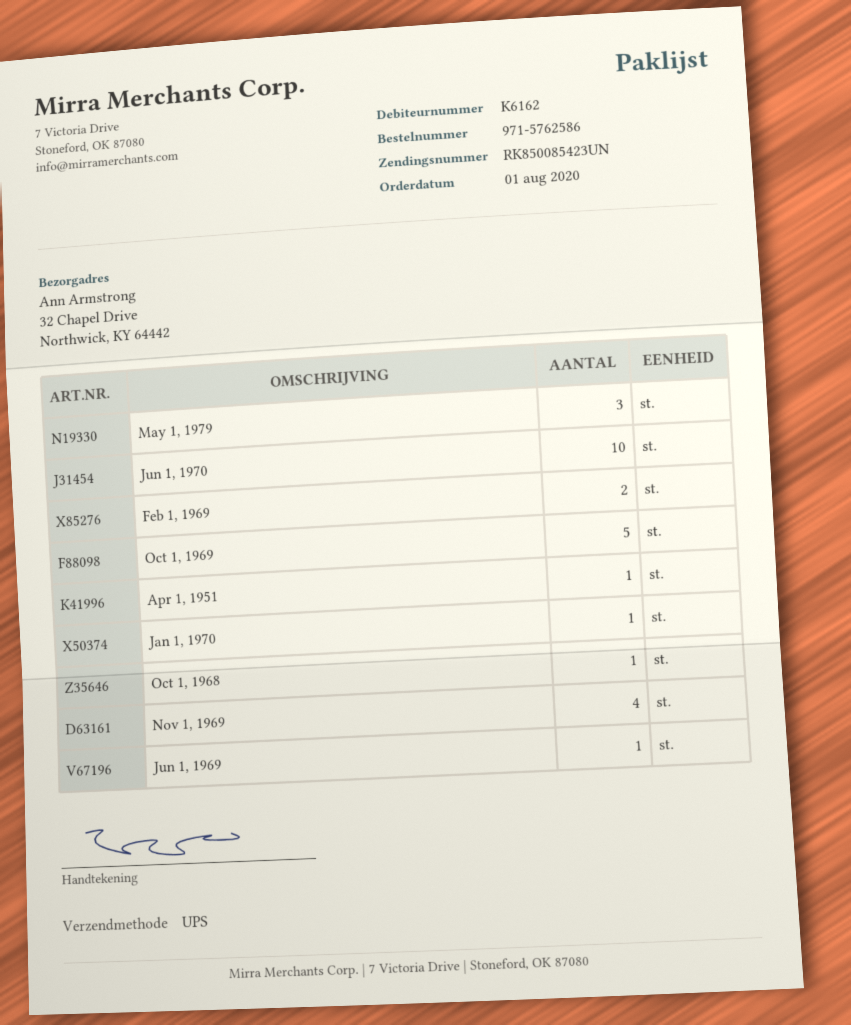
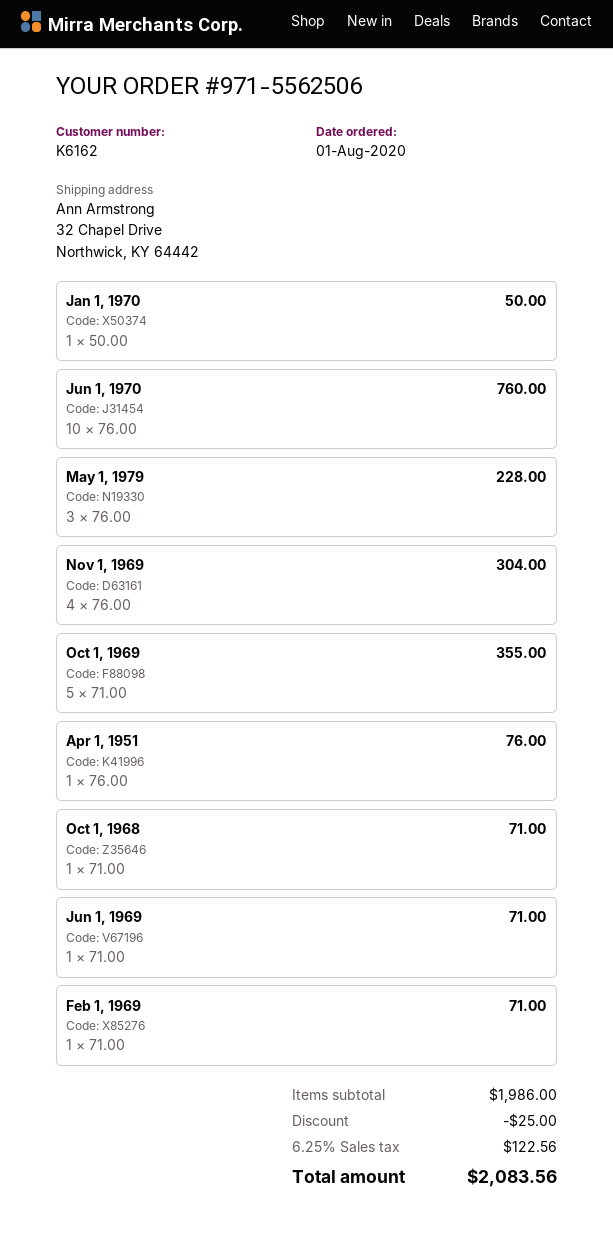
order number: 971-5762586 -> 971-5562506
Feb 1, 1969: 2 -> 1

